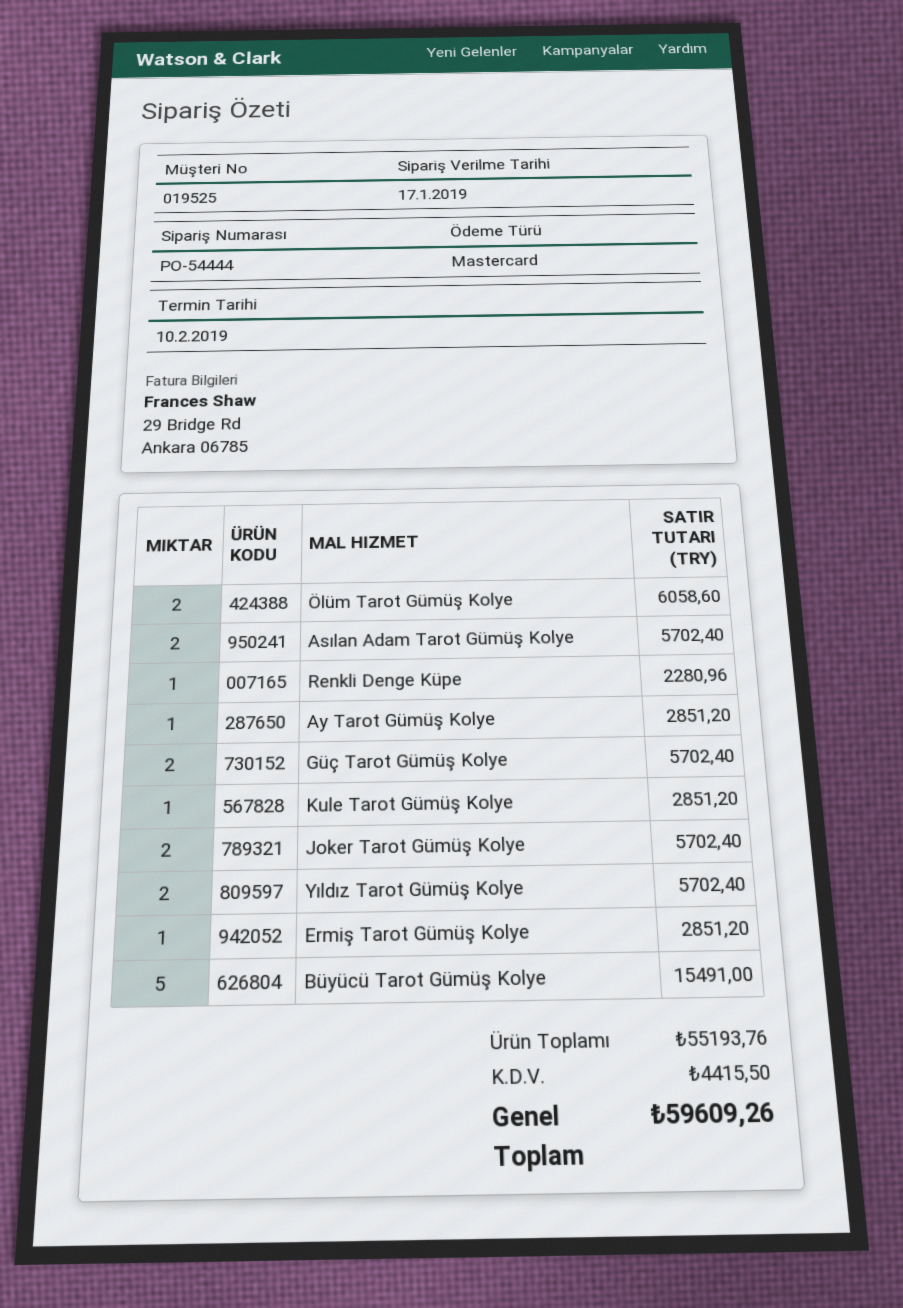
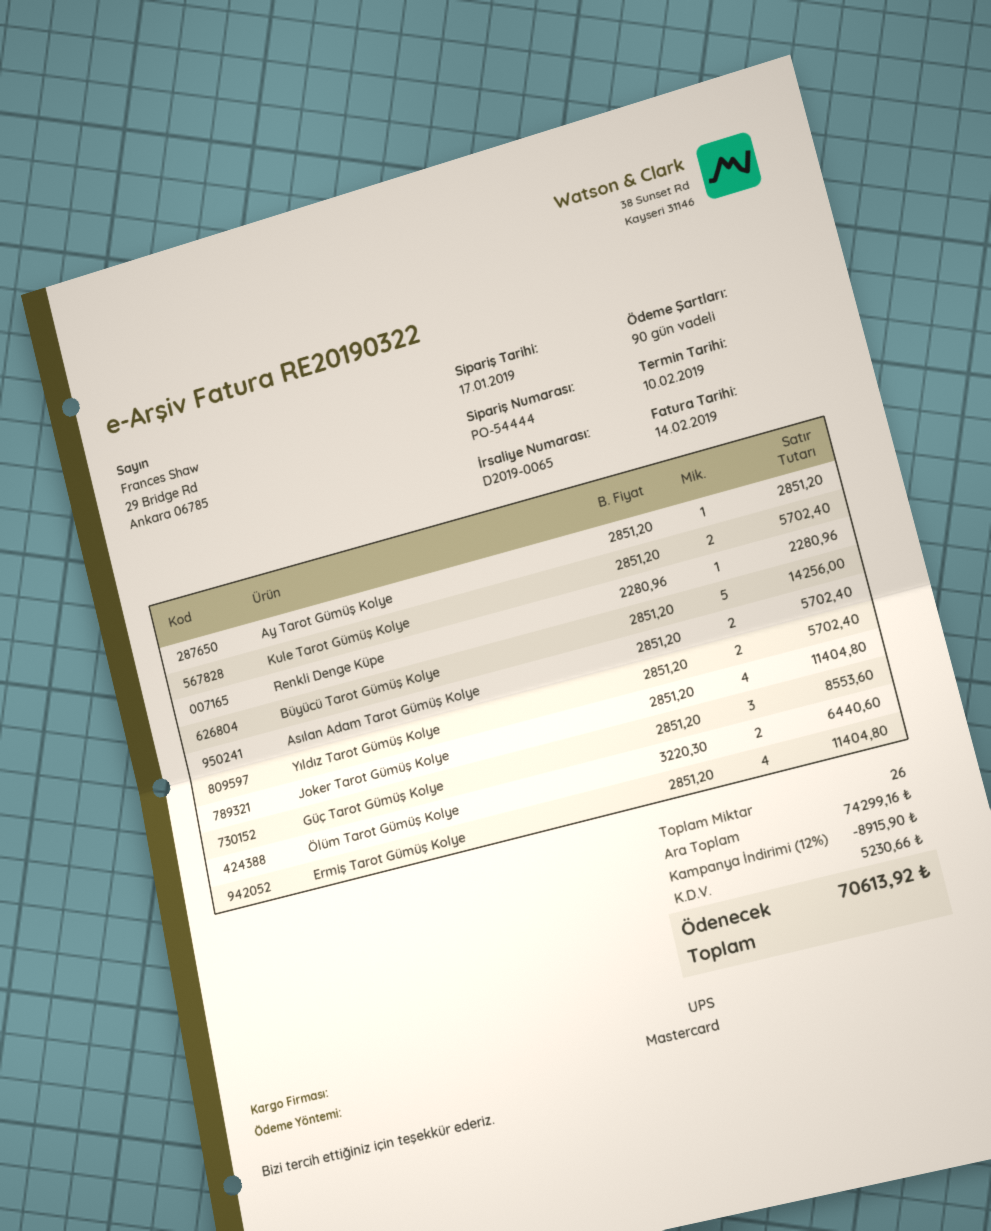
Ölüm Tarot Gümüş Kolye: 2 for 6058.60 -> 2 for 6440.60
Güç Tarot Gümüş Kolye: 2 for 5702.40 -> 3 for 8553.60
Kule Tarot Gümüş Kolye: 1 for 2851.20 -> 2 for 5702.40
Joker Tarot Gümüş Kolye: 2 for 5702.40 -> 4 for 11404.80
Ermiş Tarot Gümüş Kolye: 1 for 2851.20 -> 4 for 11404.80
Büyücü Tarot Gümüş Kolye: 5 for 15491.00 -> 5 for 14256.00
subtotal: 55193.76 -> 74299.16
discount: none -> 12% = 8915.90
tax: 4415.50 -> 5230.66
total: 59609.26 -> 70613.92

